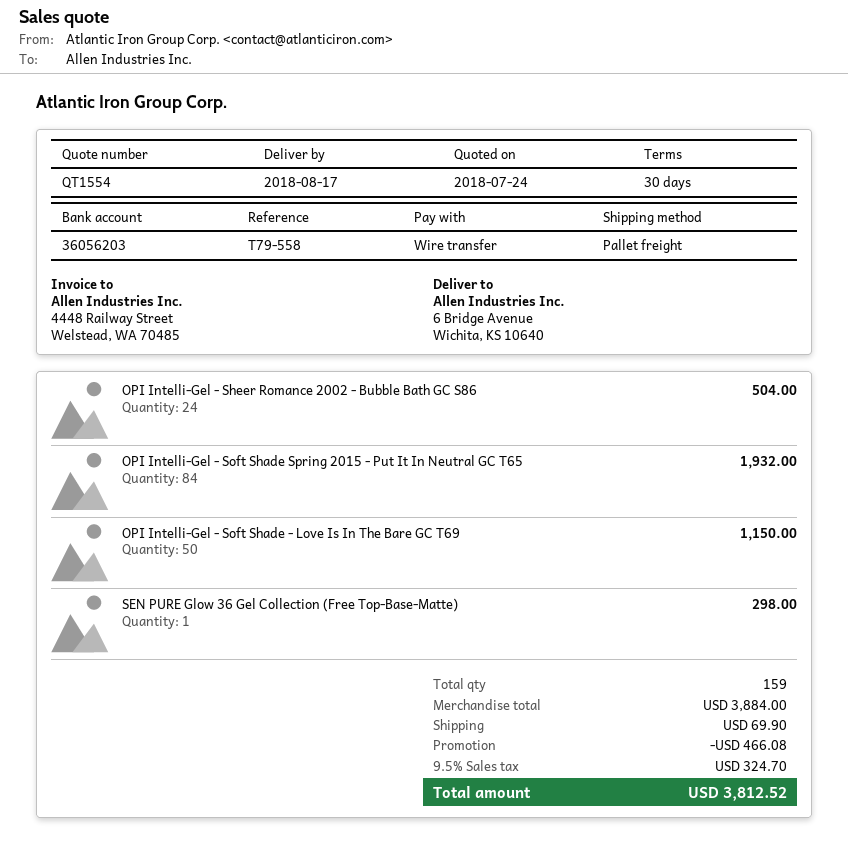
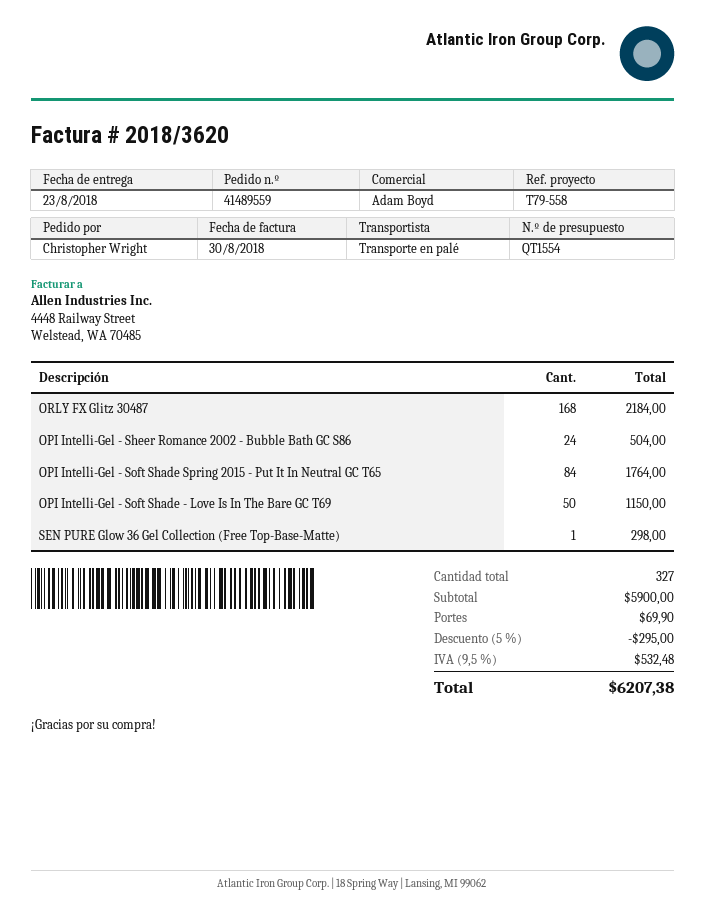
delivery date: 2018-08-17 -> 2018-08-23
OPI Intelli-Gel - Soft Shade Spring 2015 - Put It In Neutral GC T65: 84 for 1932.00 -> 84 for 1764.00
ORLY FX Glitz 30487: none -> 168 for 2184.00
total quantity: 159 -> 327
subtotal: 3884.00 -> 5900.00
discount: 466.08 -> 295.00
tax: 9.5% = 324.70 -> 9.5% = 532.48
total: 3812.52 -> 6207.38

